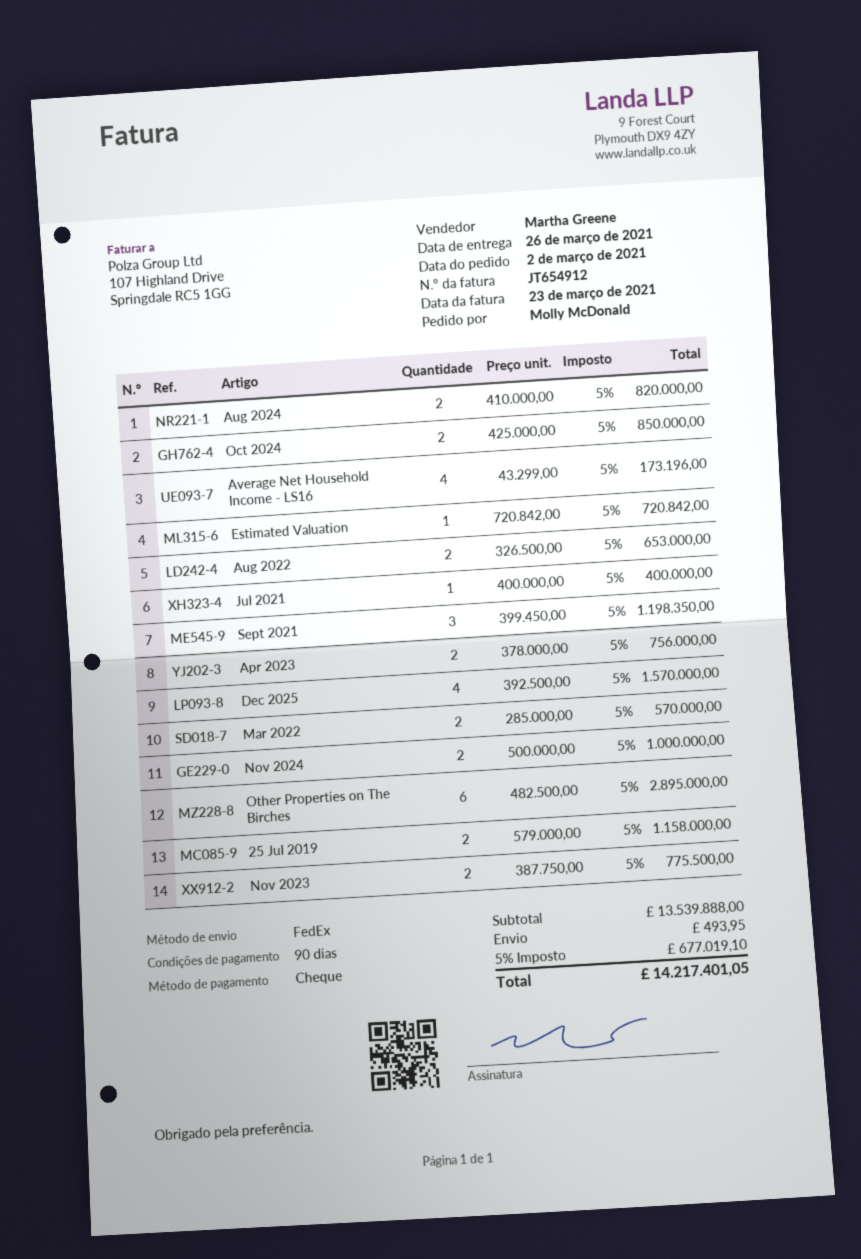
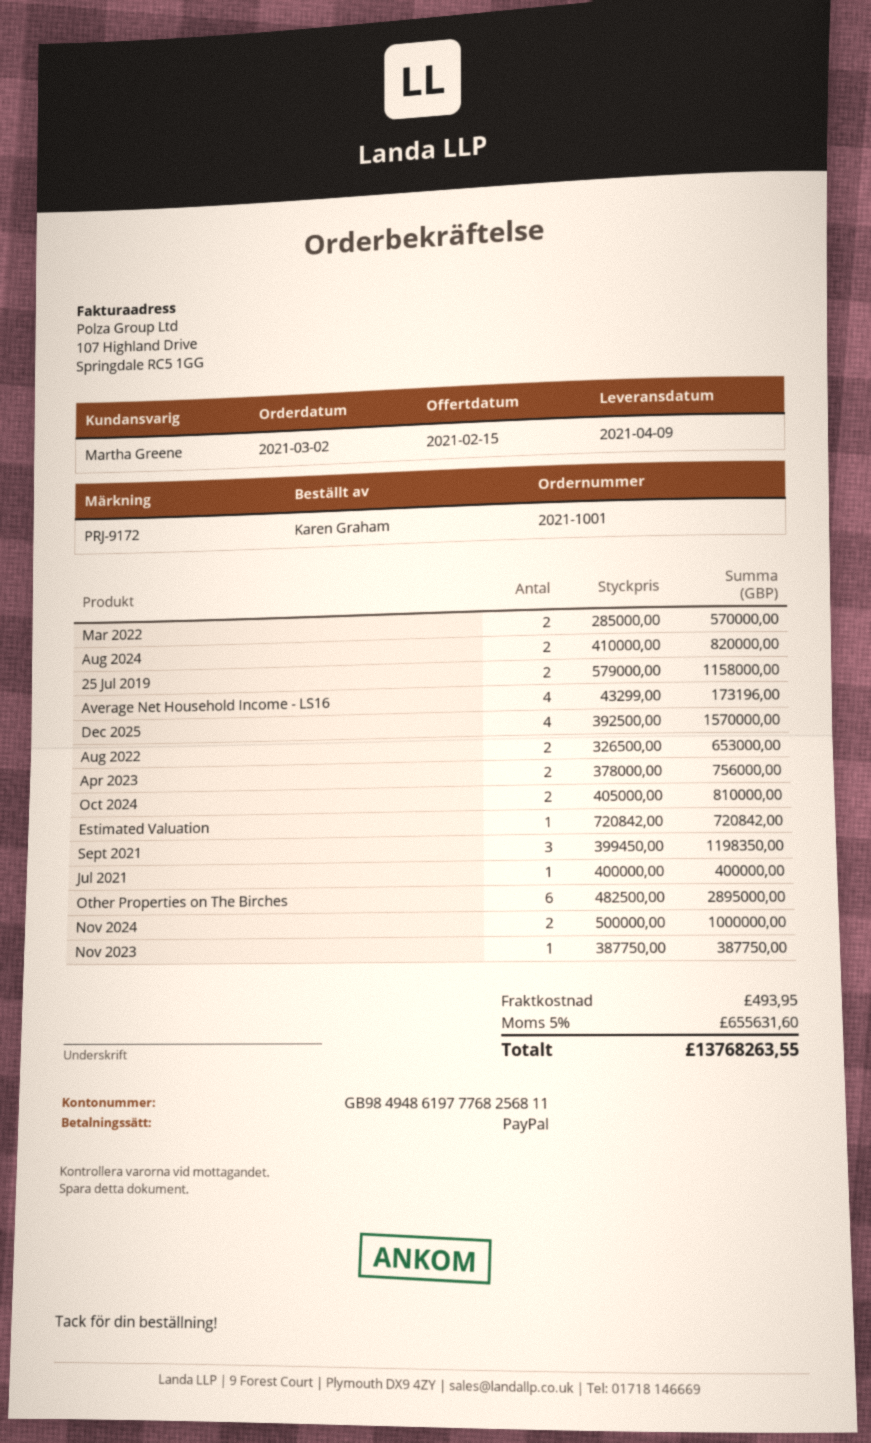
delivery date: 2021-03-26 -> 2021-04-09
ordered by: Molly McDonald -> Karen Graham
payment method: cheque -> PayPal
Oct 2024: 2 x 425000.00 = 850000.00 -> 2 x 405000.00 = 810000.00
Nov 2023: 2 x 387750.00 = 775500.00 -> 1 x 387750.00 = 387750.00
tax: 5% = 677019.10 -> 5% = 655631.60
total: 14217401.05 -> 13768263.55

